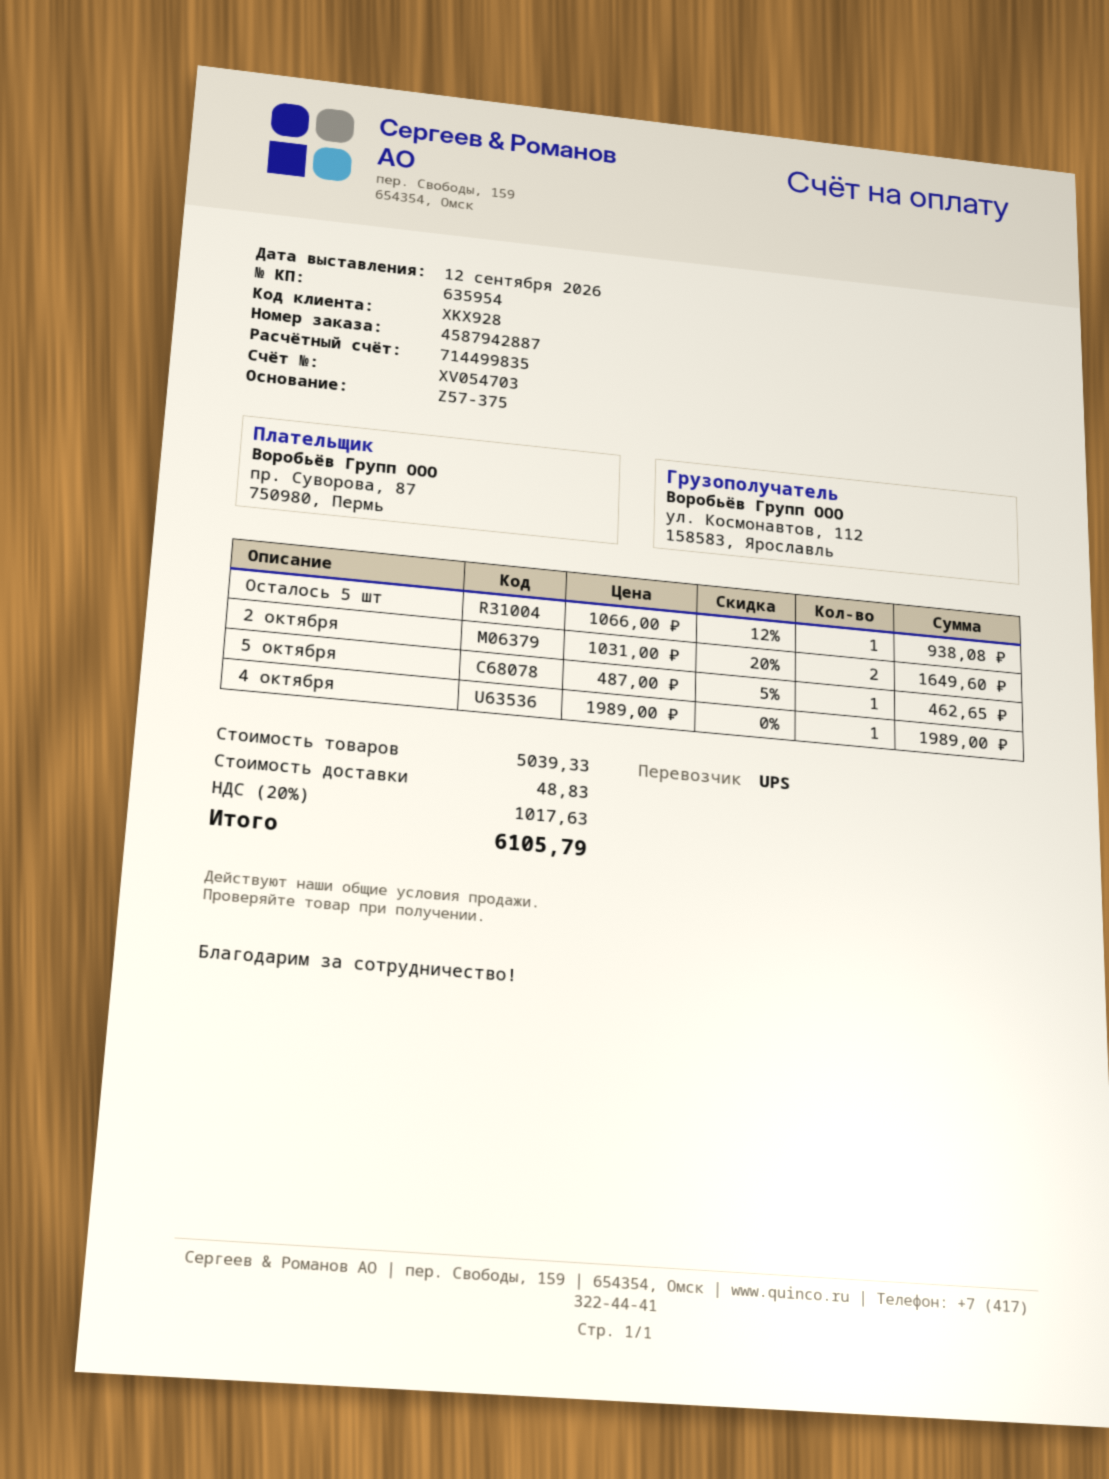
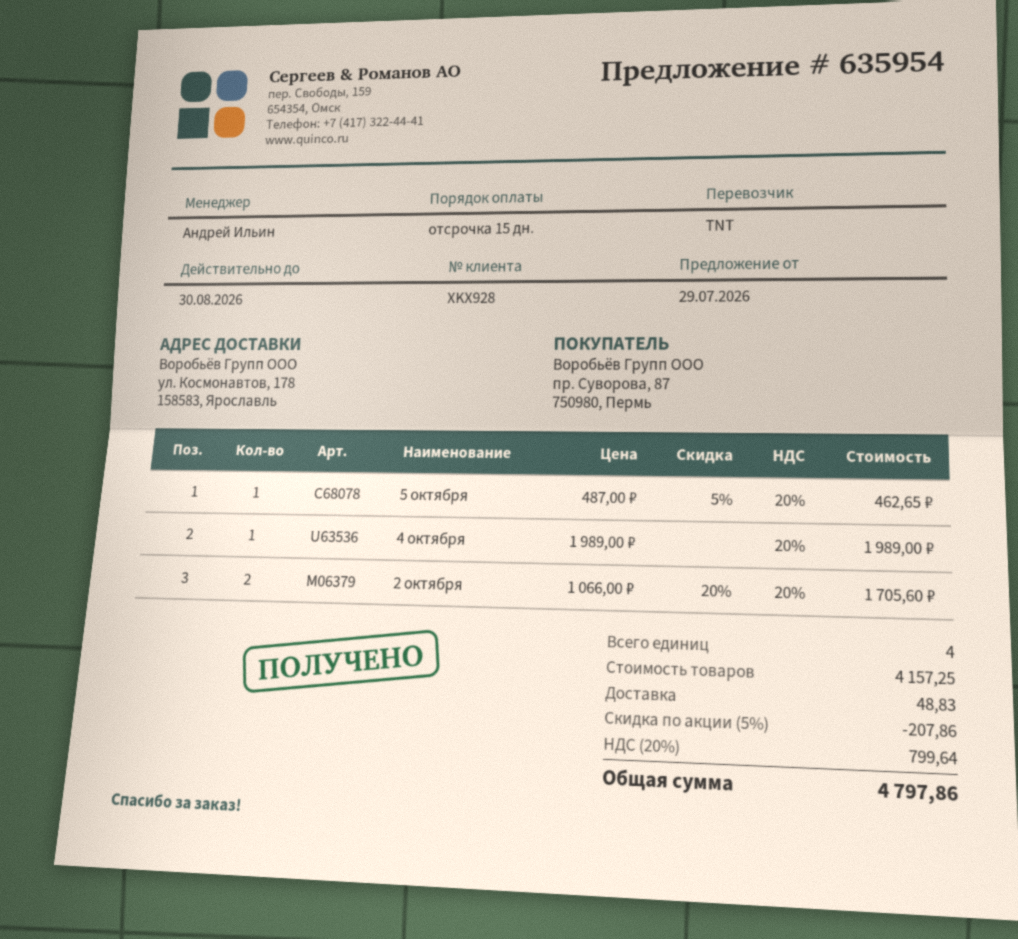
shipping method: UPS -> TNT
ship to: ул. Космонавтов, 112, 158583, Ярославль -> ул. Космонавтов, 178, 158583, Ярославль
Осталось 5 шт: 1 x 1066.00 - 12% = 938.08 -> none
2 октября: 2 x 1031.00 - 20% = 1649.60 -> 2 x 1066.00 - 20% = 1705.60
subtotal: 5039.33 -> 4157.25
discount: none -> 5% = 207.86
tax: 20% = 1017.63 -> 20% = 799.64
total: 6105.79 -> 4797.86

